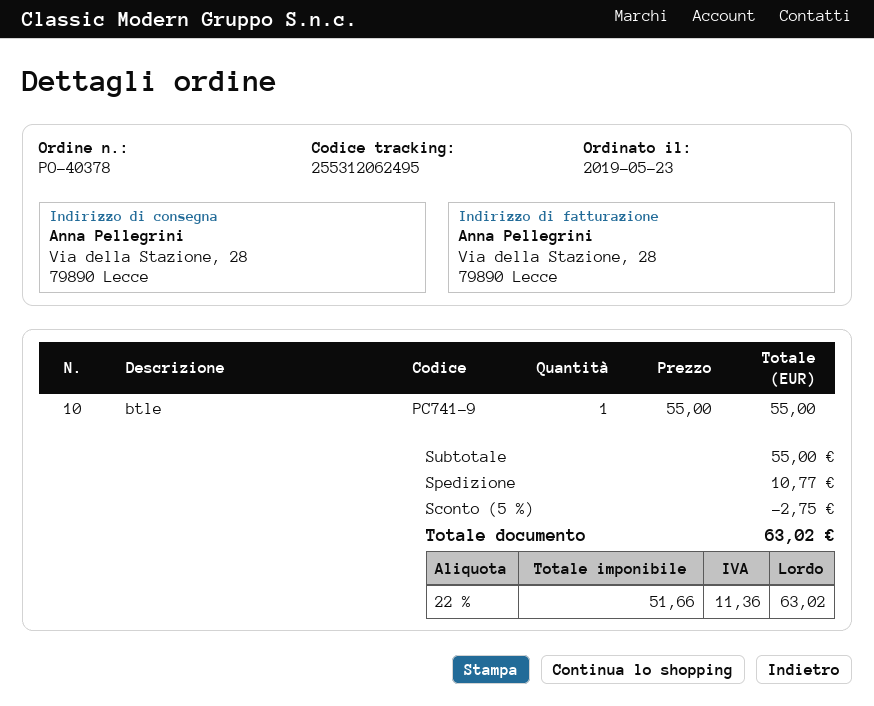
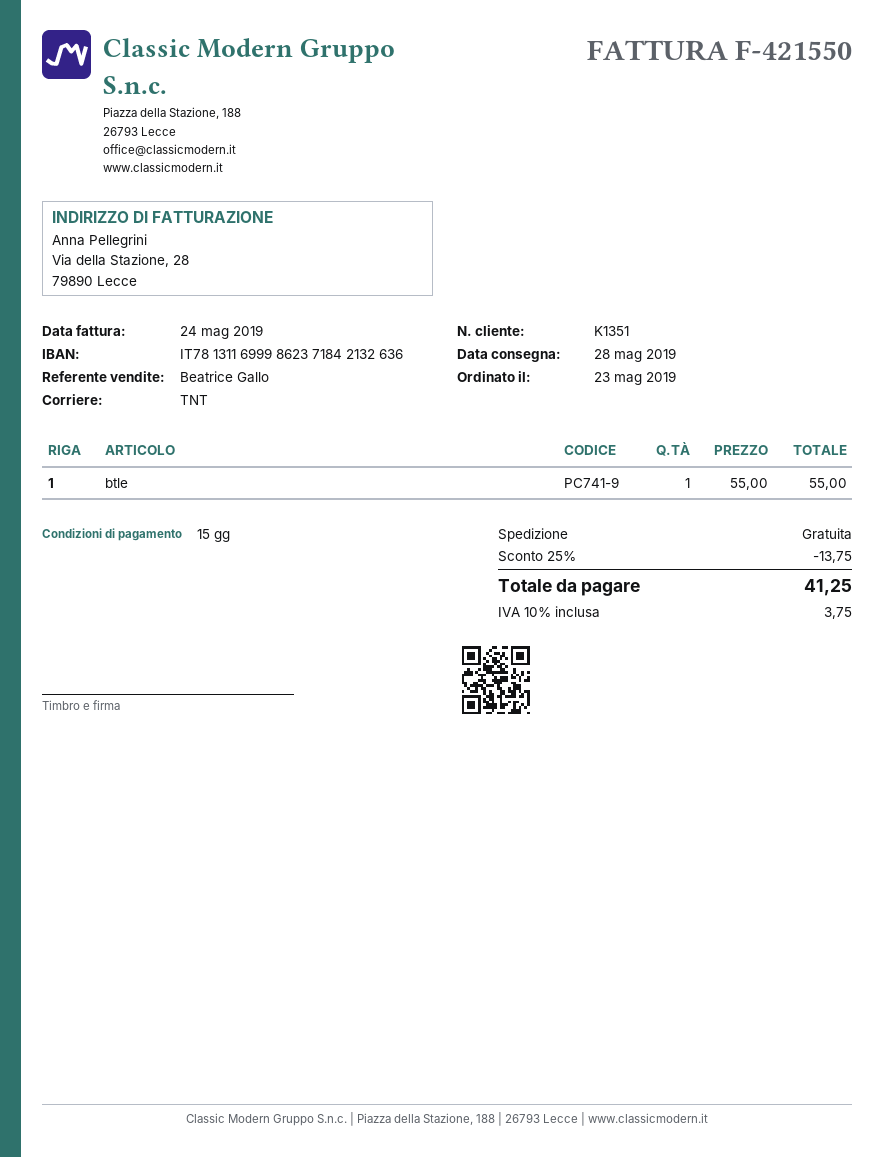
discount: 5% = 2.75 -> 25% = 13.75
shipping: 10.77 -> 0.00
tax: 22% = 11.36 -> 10% = 3.75
total: 63.02 -> 41.25

